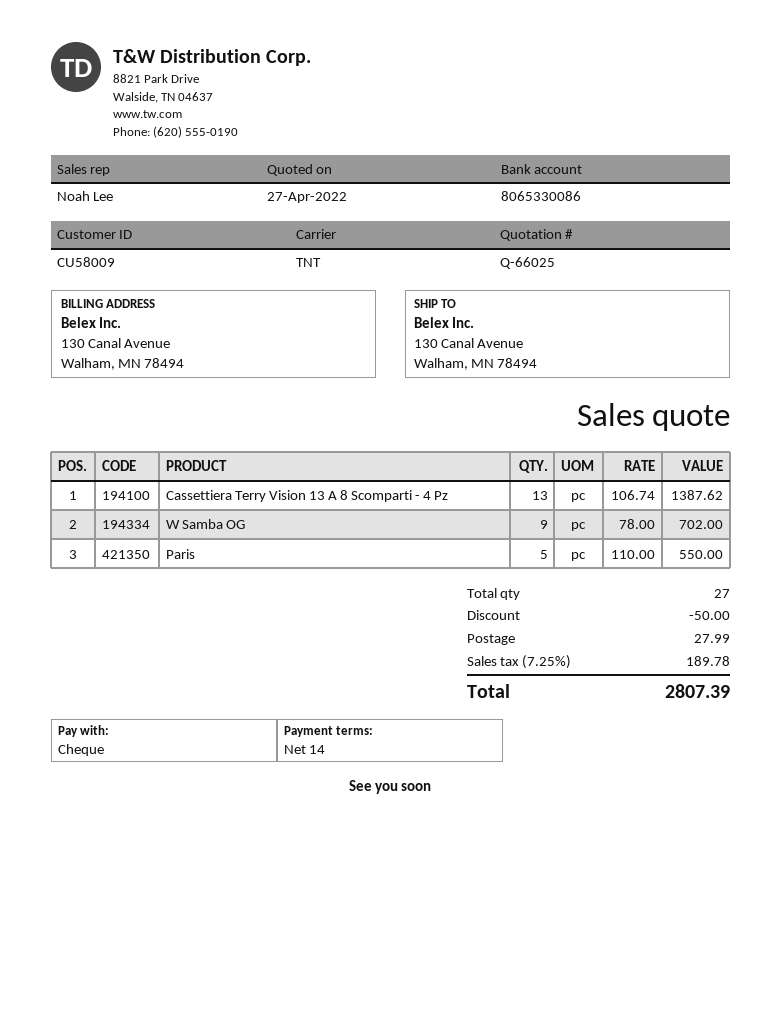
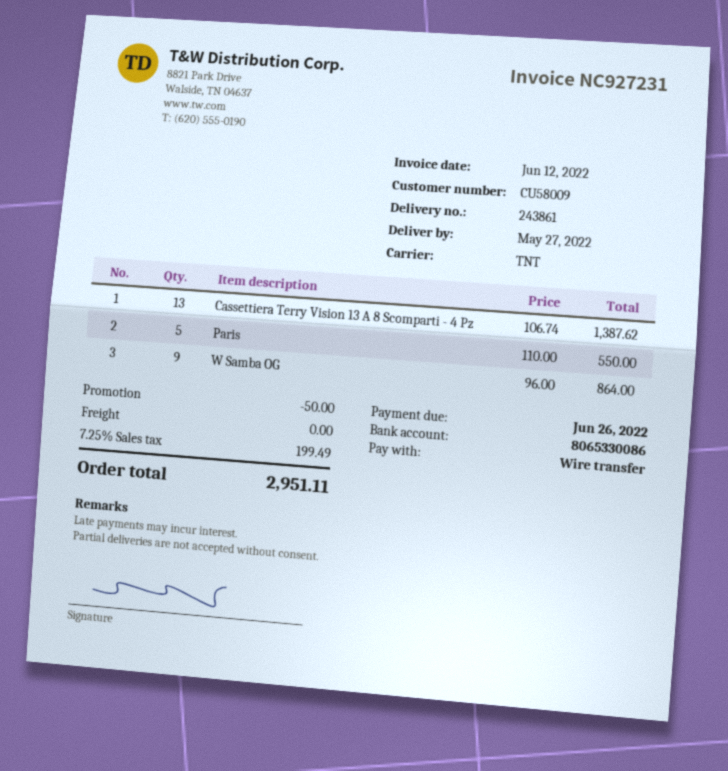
payment method: cheque -> bank transfer
W Samba OG: 9 x 78.00 = 702.00 -> 9 x 96.00 = 864.00
shipping: 27.99 -> 0.00
tax: 7.25% = 189.78 -> 7.25% = 199.49
total: 2807.39 -> 2951.11

